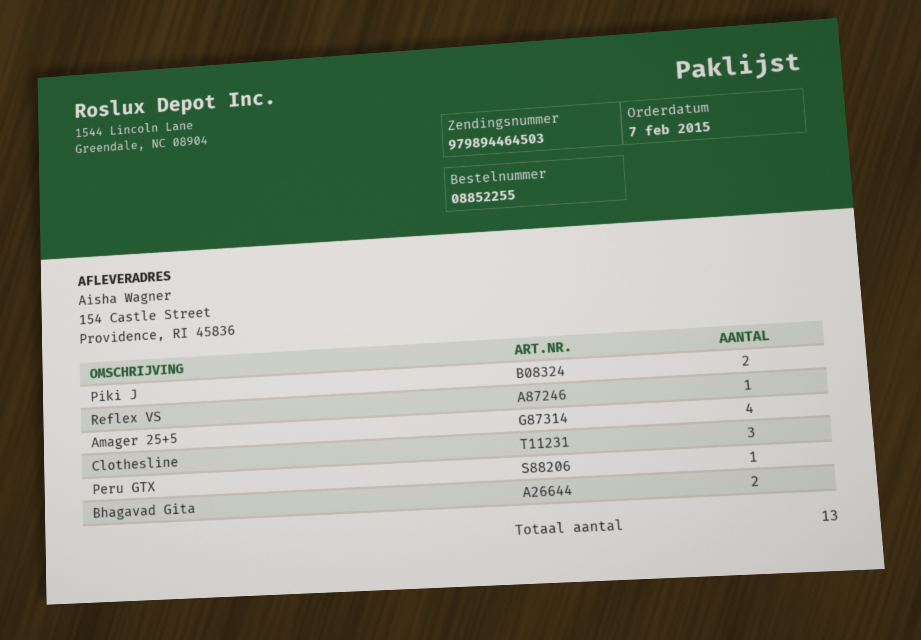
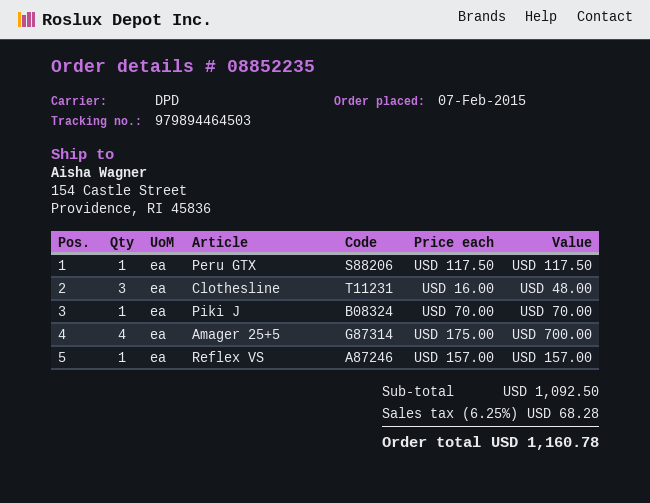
order number: 08852255 -> 08852235
Piki J: 2 -> 1
Bhagavad Gita: 2 -> none

